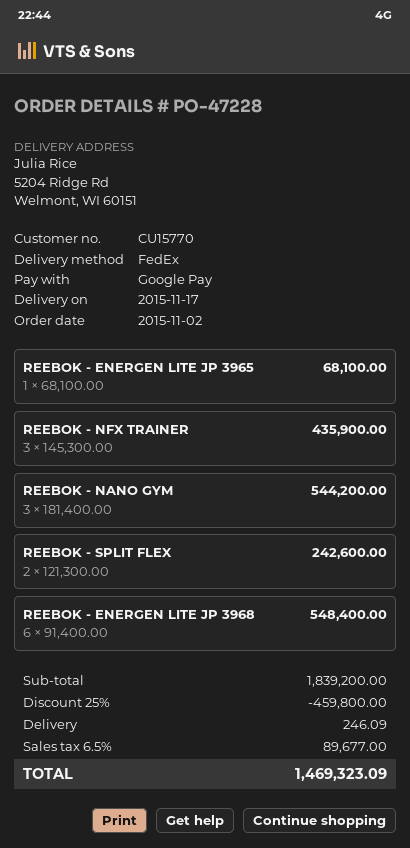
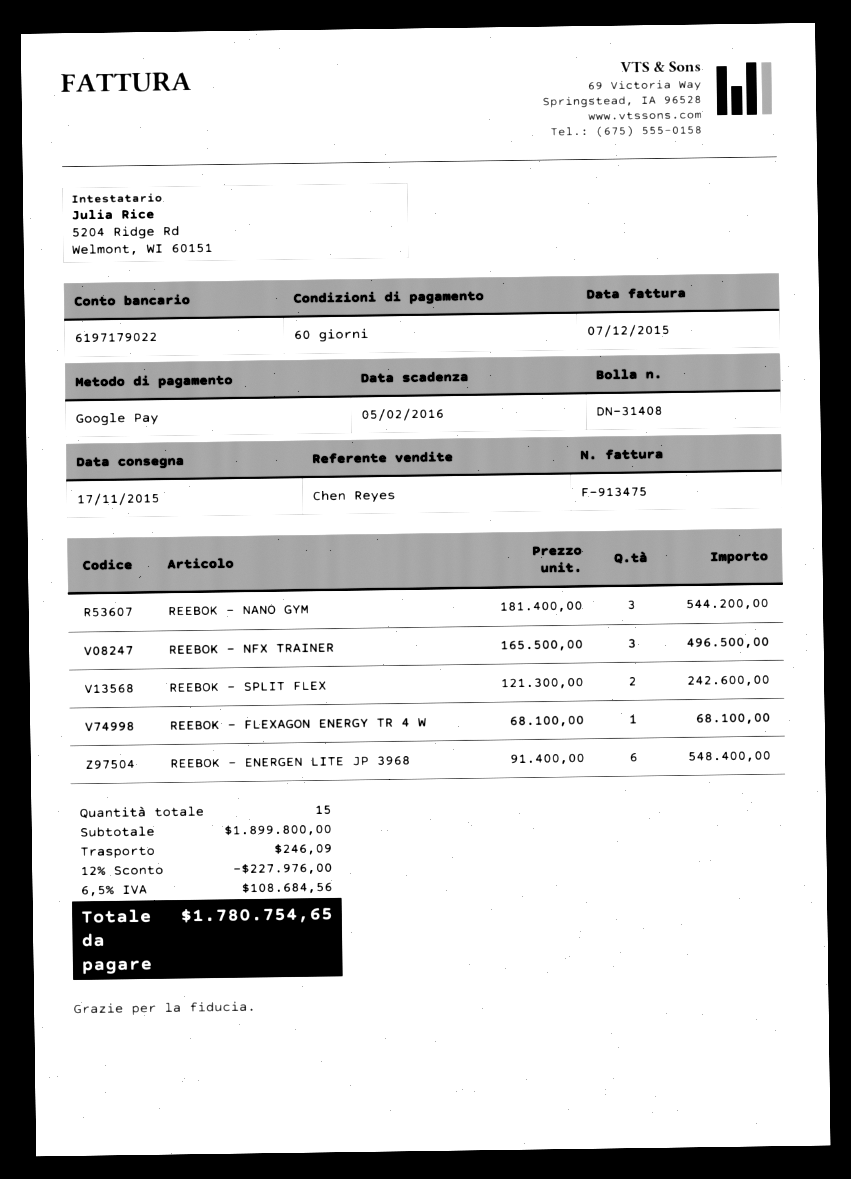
REEBOK - ENERGEN LITE JP 3965: 1 x 68100.00 = 68100.00 -> none
REEBOK - NFX TRAINER: 3 x 145300.00 = 435900.00 -> 3 x 165500.00 = 496500.00
REEBOK - FLEXAGON ENERGY TR 4 W: none -> 1 x 68100.00 = 68100.00
subtotal: 1839200.00 -> 1899800.00
discount: 25% = 459800.00 -> 12% = 227976.00
tax: 6.5% = 89677.00 -> 6.5% = 108684.56
total: 1469323.09 -> 1780754.65

